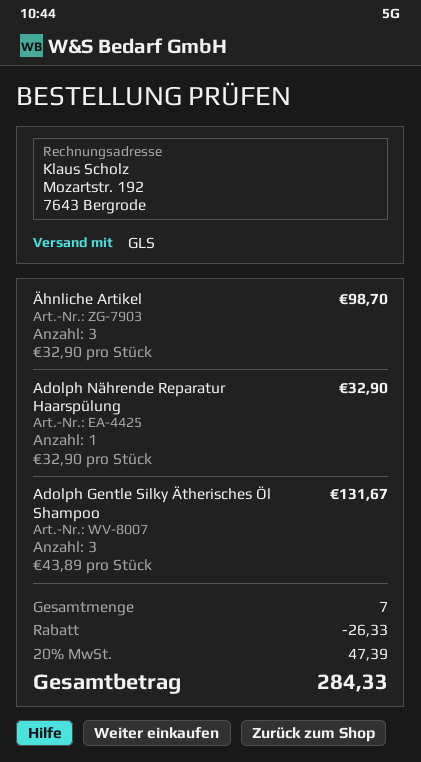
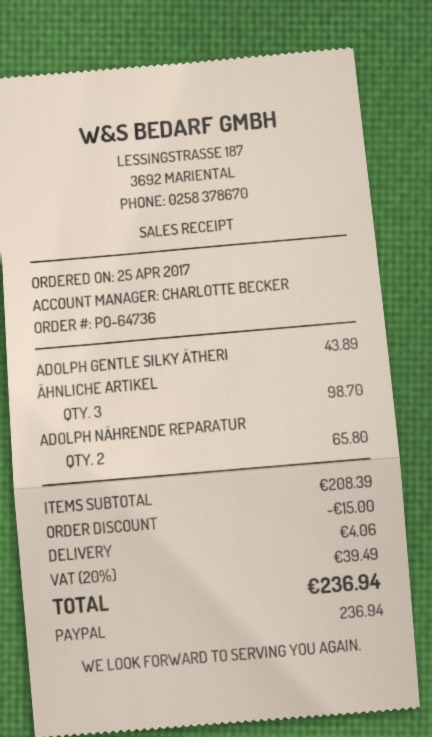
Adolph Nährende Reparatur Haarspülung: 1 for 32.90 -> 2 for 65.80
Adolph Gentle Silky Ätherisches Öl Shampoo: 3 for 131.67 -> 1 for 43.89
discount: 26.33 -> 15.00
shipping: none -> 4.06
tax: 20% = 47.39 -> 20% = 39.49
total: 284.33 -> 236.94

